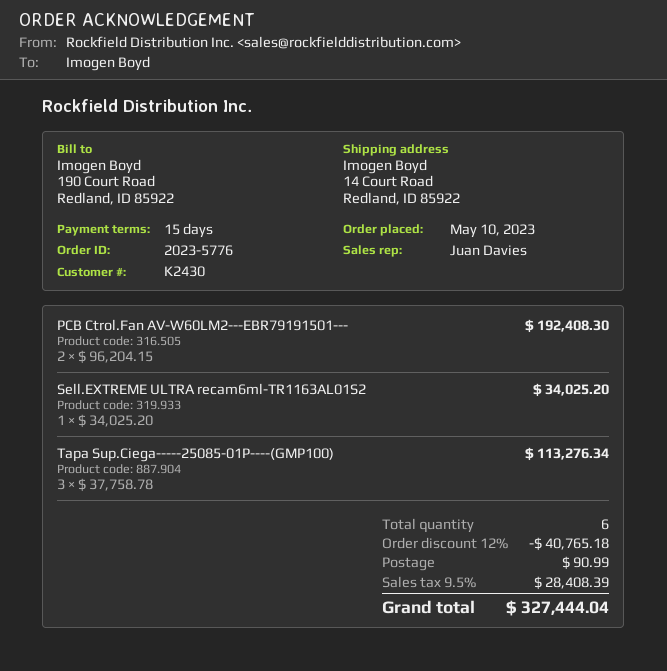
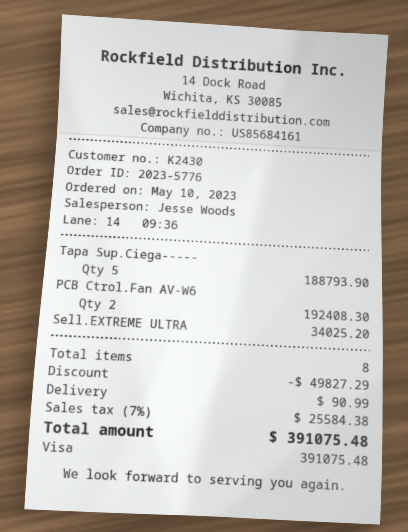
sales rep: Juan Davies -> Jesse Woods
Tapa Sup.Ciega-----25085-01P----(GMP100): 3 for 113276.34 -> 5 for 188793.90
total quantity: 6 -> 8
discount: 40765.18 -> 49827.29
tax: 9.5% = 28408.39 -> 7% = 25584.38
total: 327444.04 -> 391075.48

